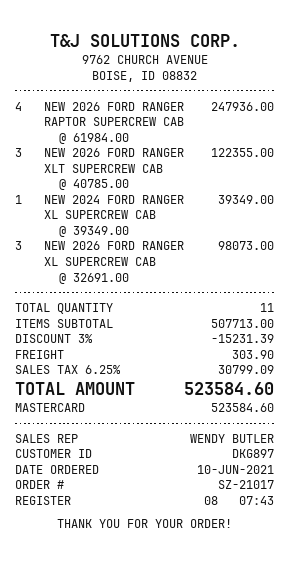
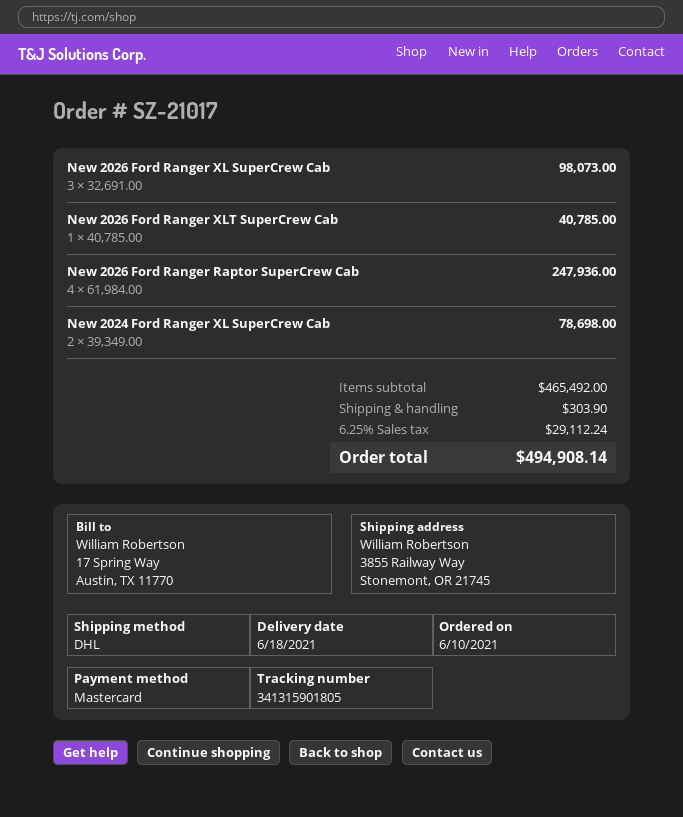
NEW 2026 FORD RANGER XLT SUPERCREW CAB: 3 x 40785.00 = 122355.00 -> 1 x 40785.00 = 40785.00
NEW 2024 FORD RANGER XL SUPERCREW CAB: 1 x 39349.00 = 39349.00 -> 2 x 39349.00 = 78698.00
subtotal: 507713.00 -> 465492.00
discount: 3% = 15231.39 -> none
tax: 6.25% = 30799.09 -> 6.25% = 29112.24
total: 523584.60 -> 494908.14

